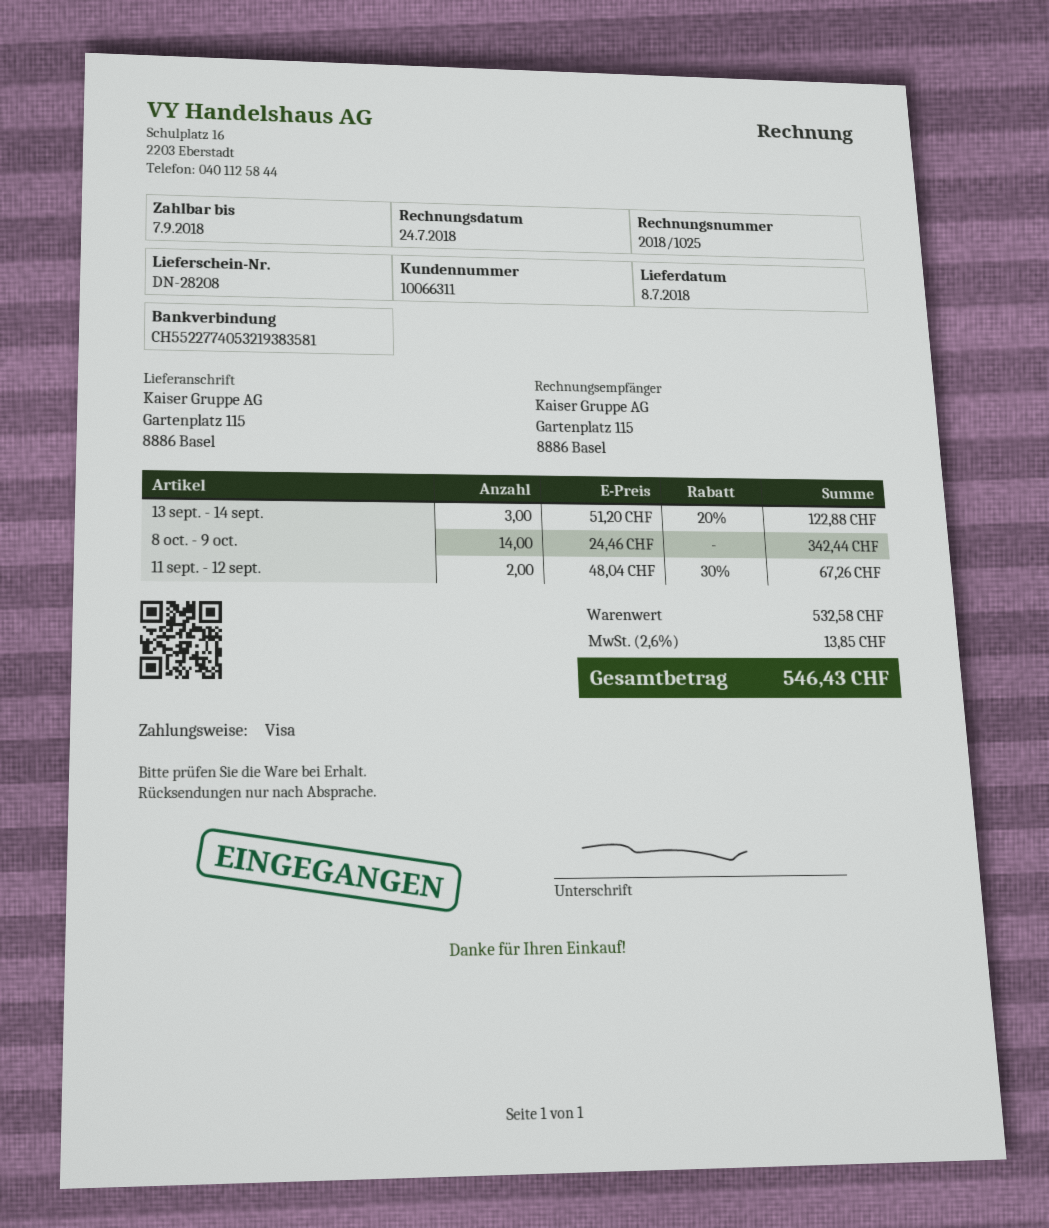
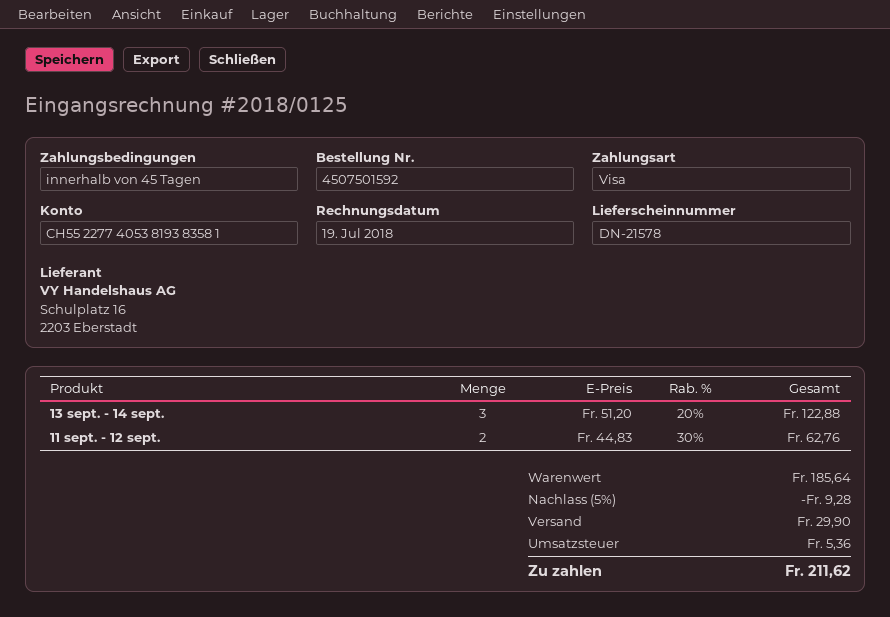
delivery note number: DN-28208 -> DN-21578
invoice number: 2018/1025 -> 2018/0125
invoice date: 2018-07-24 -> 2018-07-19
bank account: CH5522774053219383581 -> CH5522774053819383581
8 oct. - 9 oct.: 14 x 24.46 = 342.44 -> none
11 sept. - 12 sept.: 2 x 48.04 - 30% = 67.26 -> 2 x 44.83 - 30% = 62.76
subtotal: 532.58 -> 185.64
discount: none -> 5% = 9.28
shipping: none -> 29.90
tax: 13.85 -> 5.36
total: 546.43 -> 211.62

